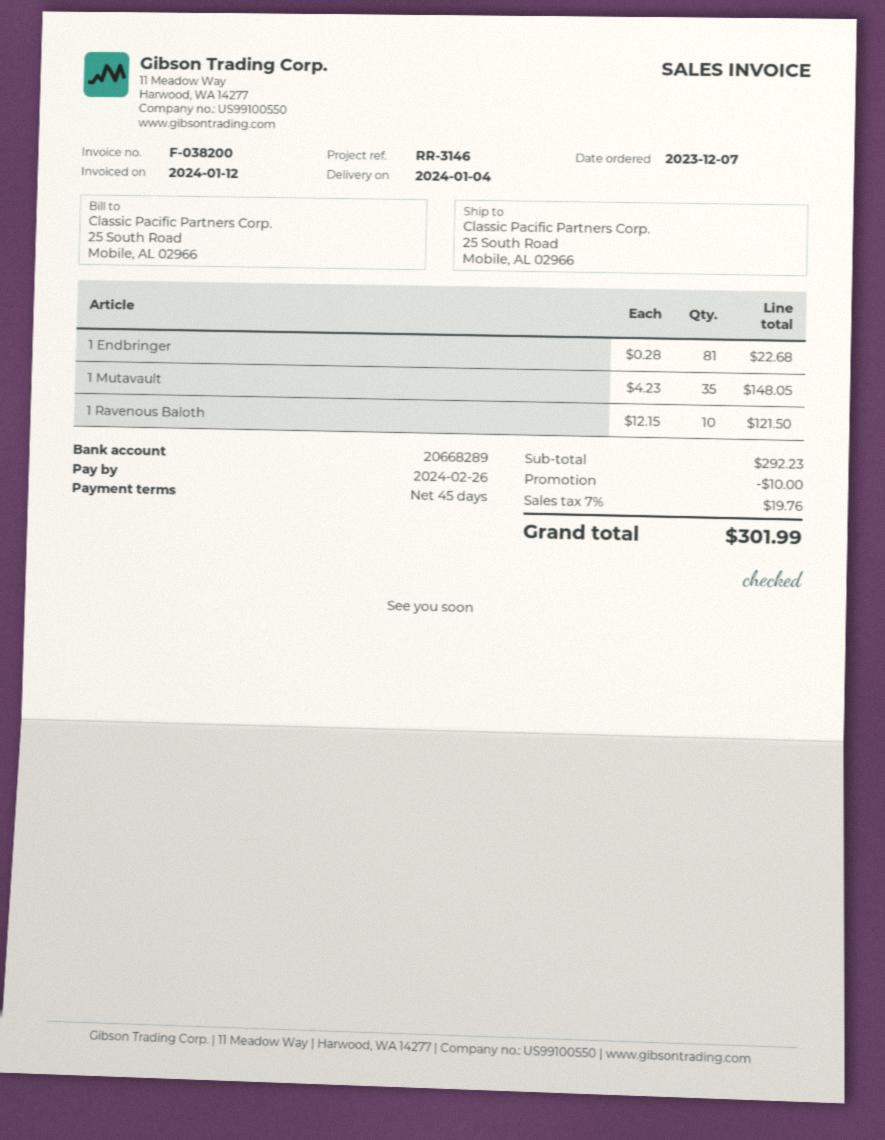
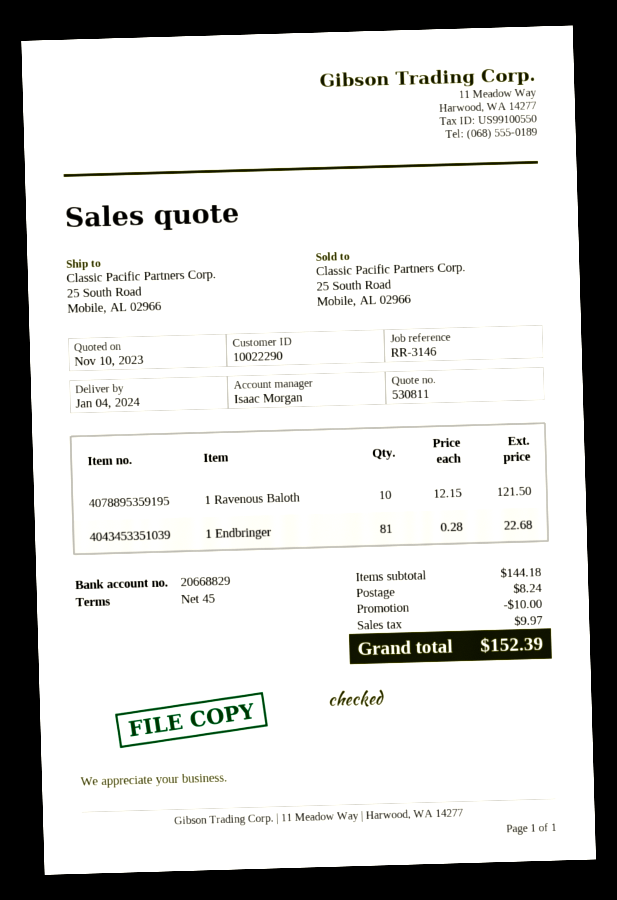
bank account: 20668289 -> 20668829
1 Mutavault: 35 x 4.23 = 148.05 -> none
subtotal: 292.23 -> 144.18
shipping: none -> 8.24
tax: 19.76 -> 9.97
total: 301.99 -> 152.39

